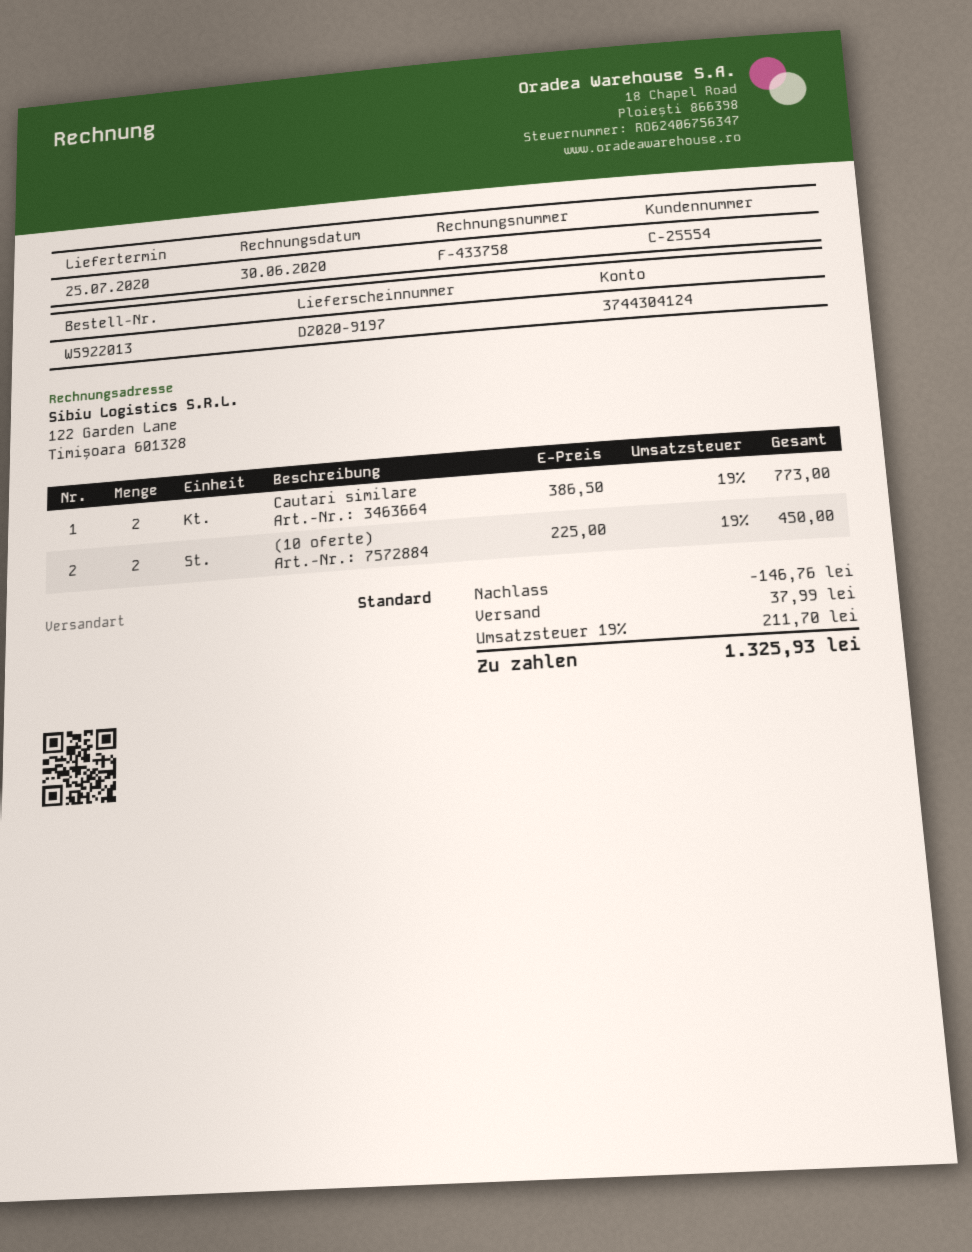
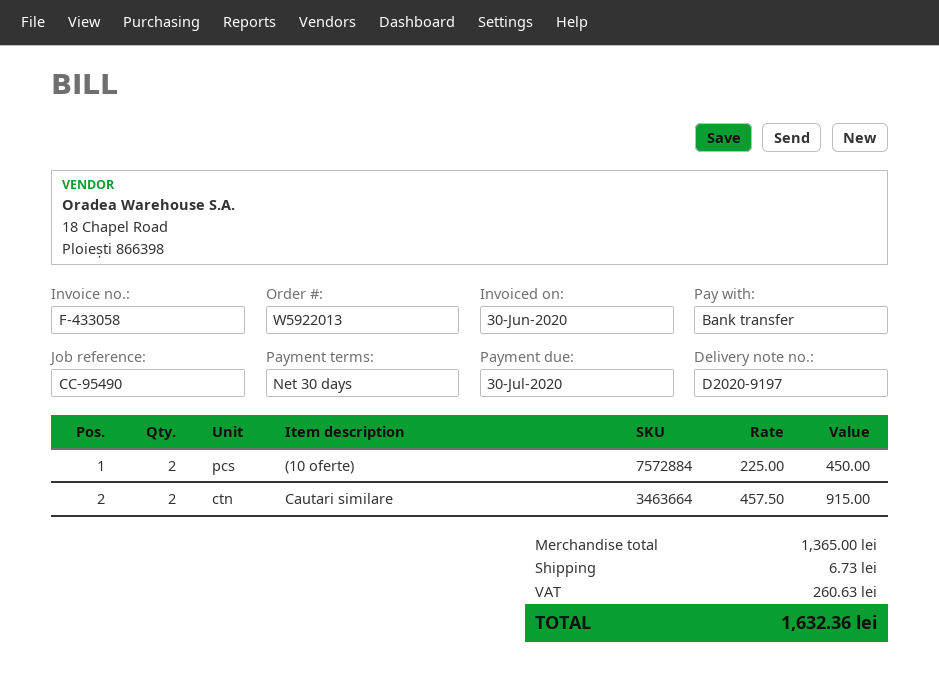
invoice number: F-433758 -> F-433058
Cautari similare: 2 x 386.50 = 773.00 -> 2 x 457.50 = 915.00
discount: 146.76 -> none
shipping: 37.99 -> 6.73
tax: 211.70 -> 260.63
total: 1325.93 -> 1632.36

